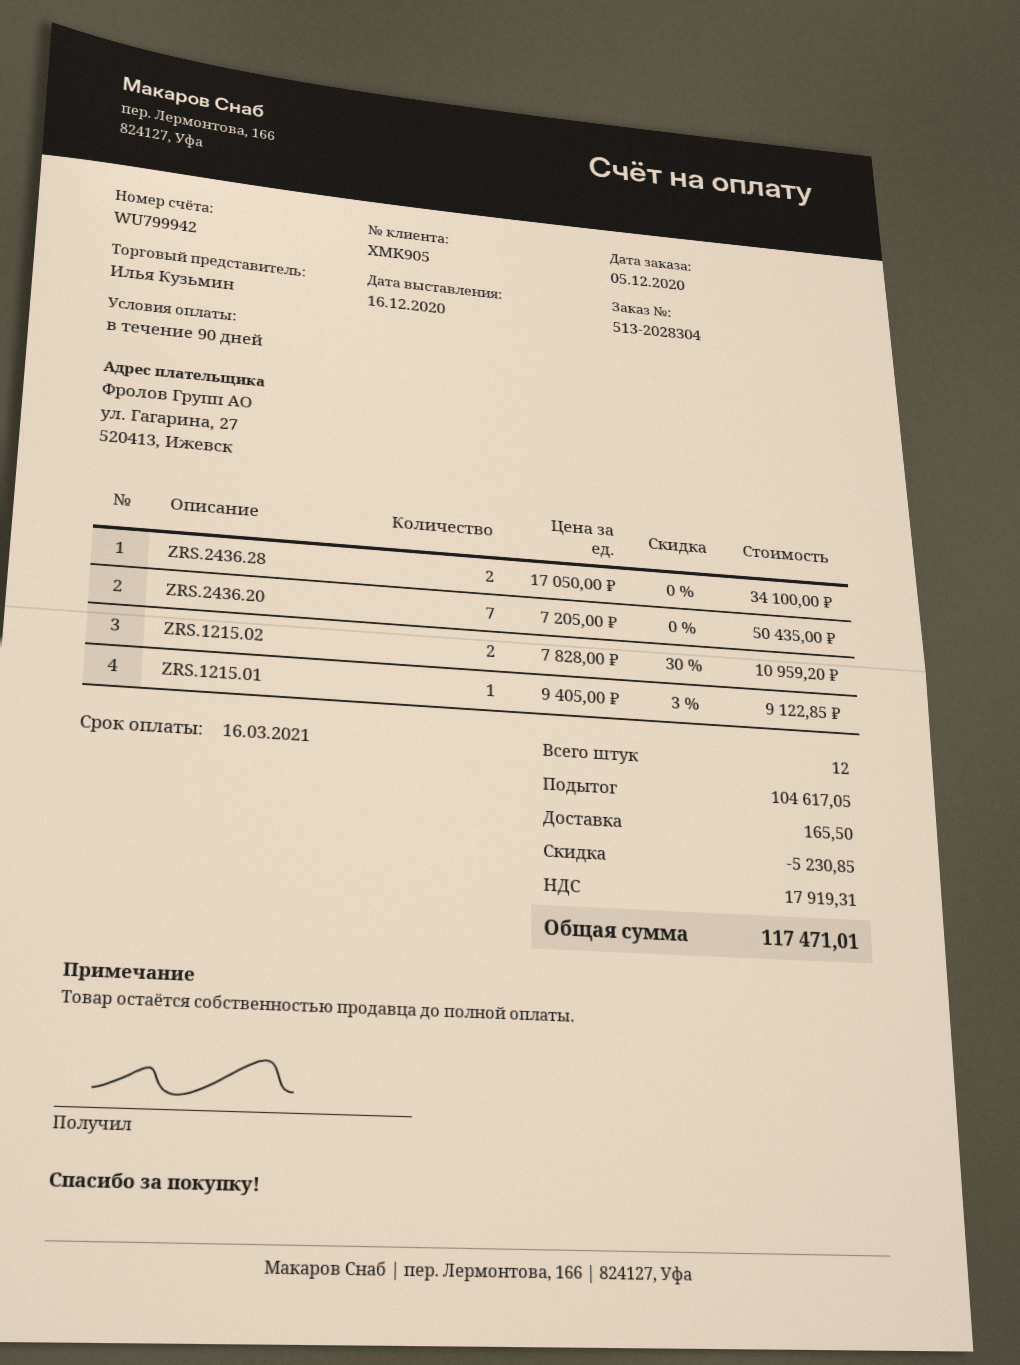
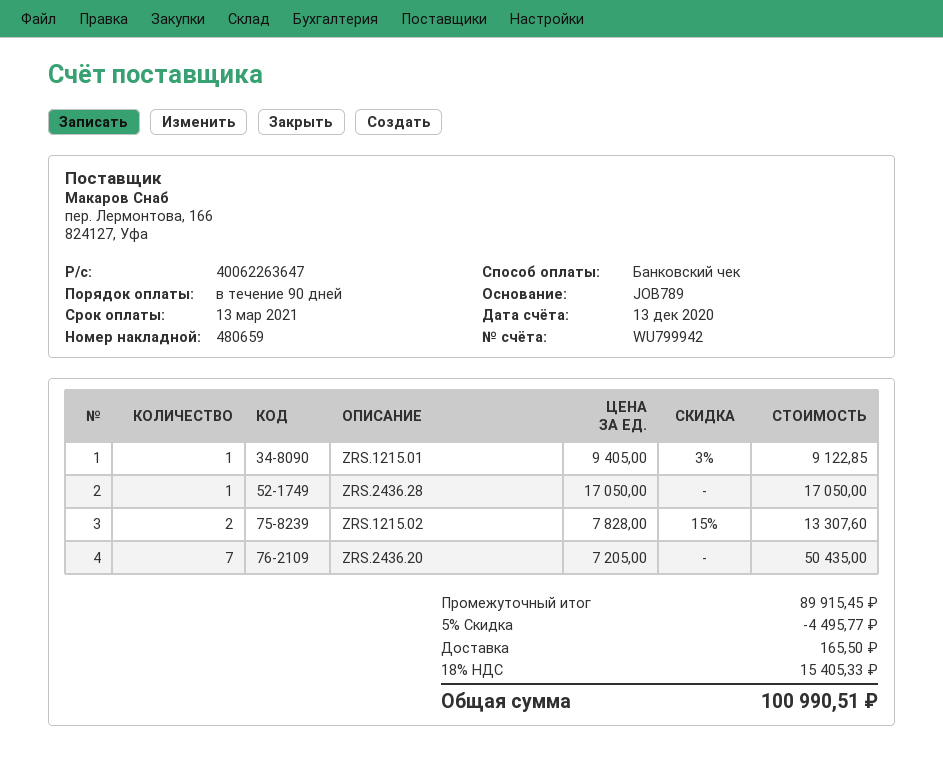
invoice date: 2020-12-16 -> 2020-12-13
due date: 2021-03-16 -> 2021-03-13
ZRS.2436.28: 2 x 17050.00 = 34100.00 -> 1 x 17050.00 = 17050.00
ZRS.1215.02: 2 x 7828.00 - 30% = 10959.20 -> 2 x 7828.00 - 15% = 13307.60
subtotal: 104617.05 -> 89915.45
discount: 5230.85 -> 4495.77
tax: 17919.31 -> 15405.33
total: 117471.01 -> 100990.51

